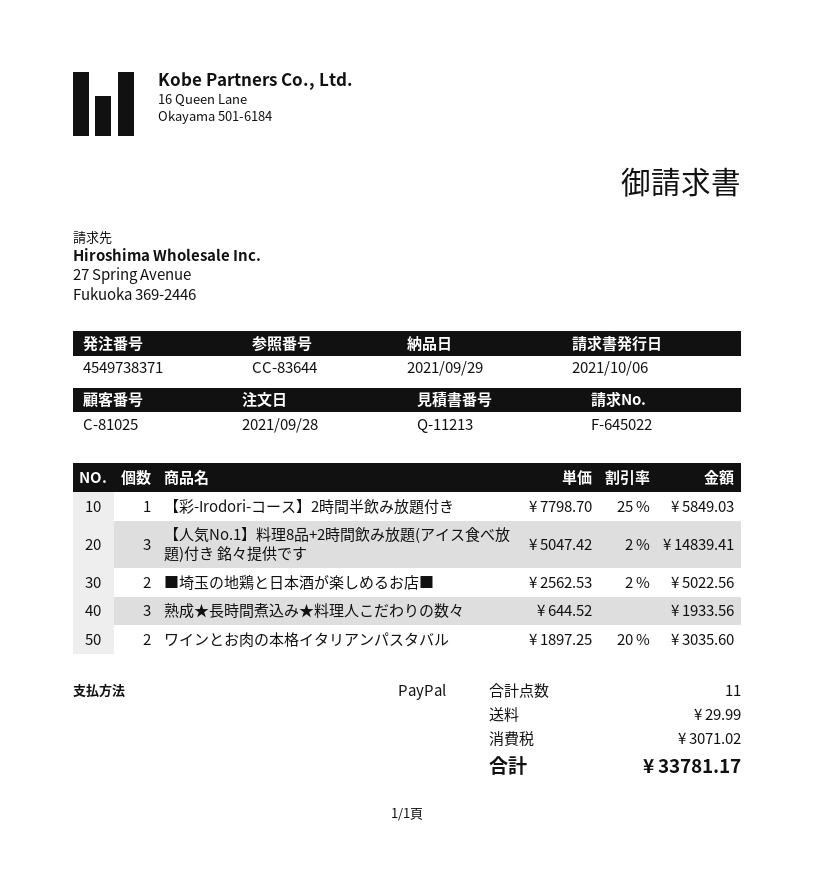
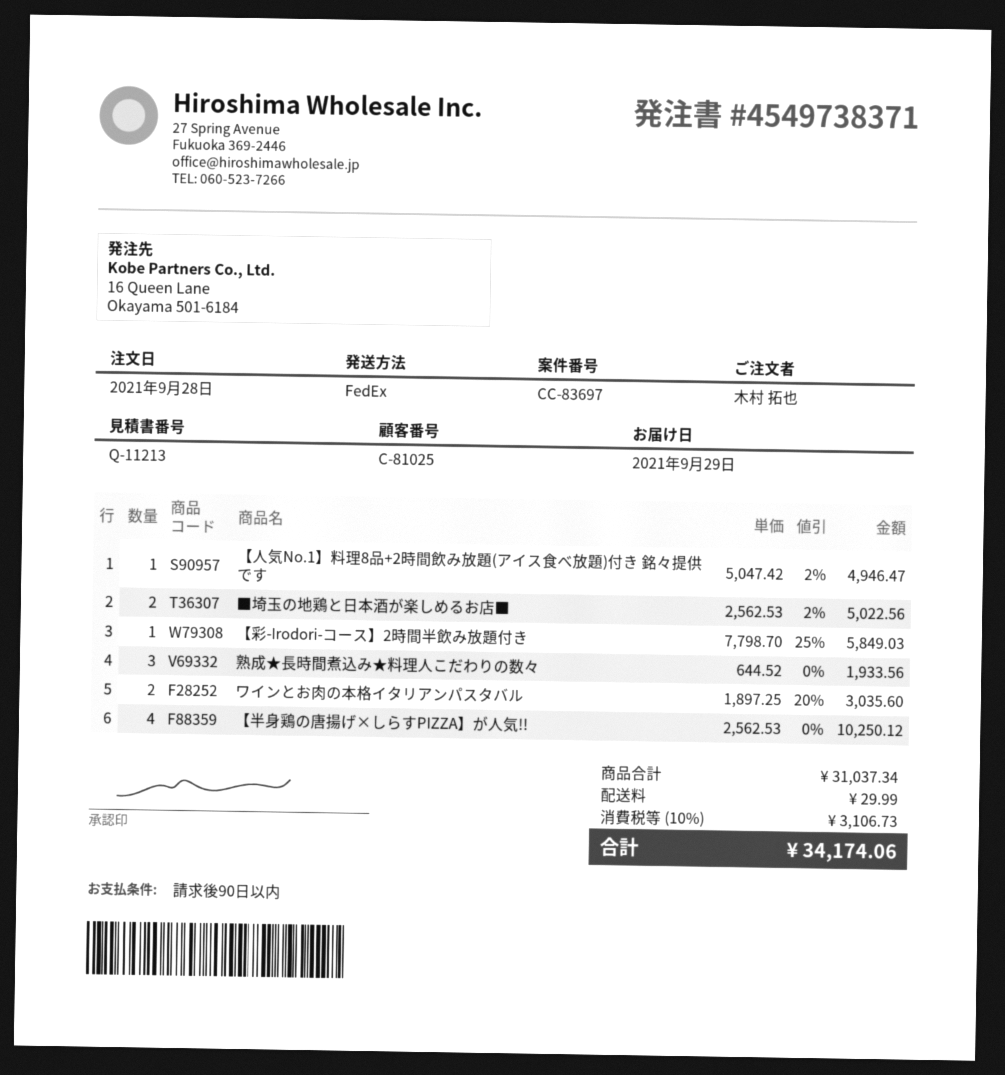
reference: CC-83644 -> CC-83697
【人気No.1】料理8品+2時間飲み放題(アイス食べ放題)付き 銘々提供です: 3 x 5047.42 - 2% = 14839.41 -> 1 x 5047.42 - 2% = 4946.47
【半身鶏の唐揚げ×しらすPIZZA】が人気!!: none -> 4 x 2562.53 = 10250.12
tax: 3071.02 -> 3106.73
total: 33781.17 -> 34174.06

